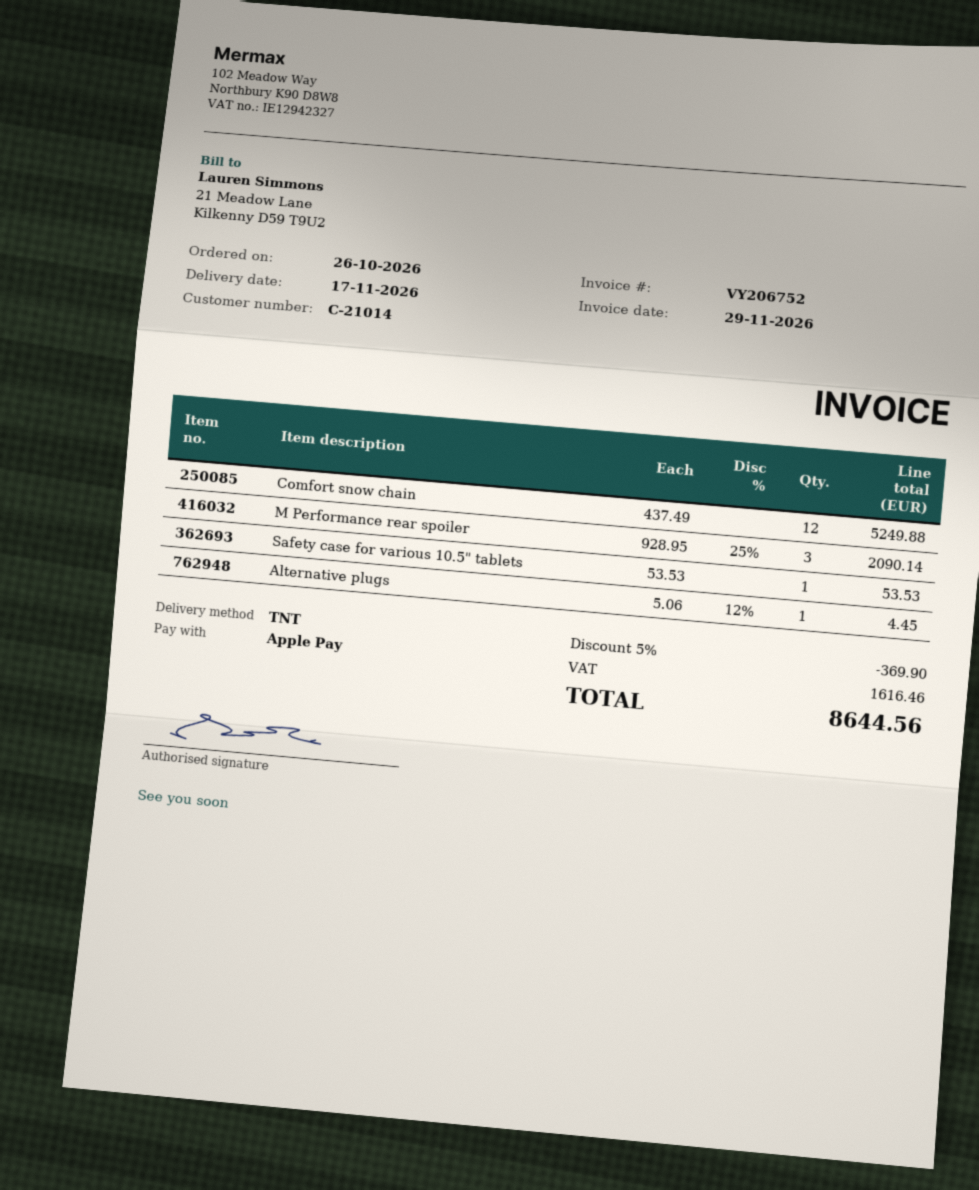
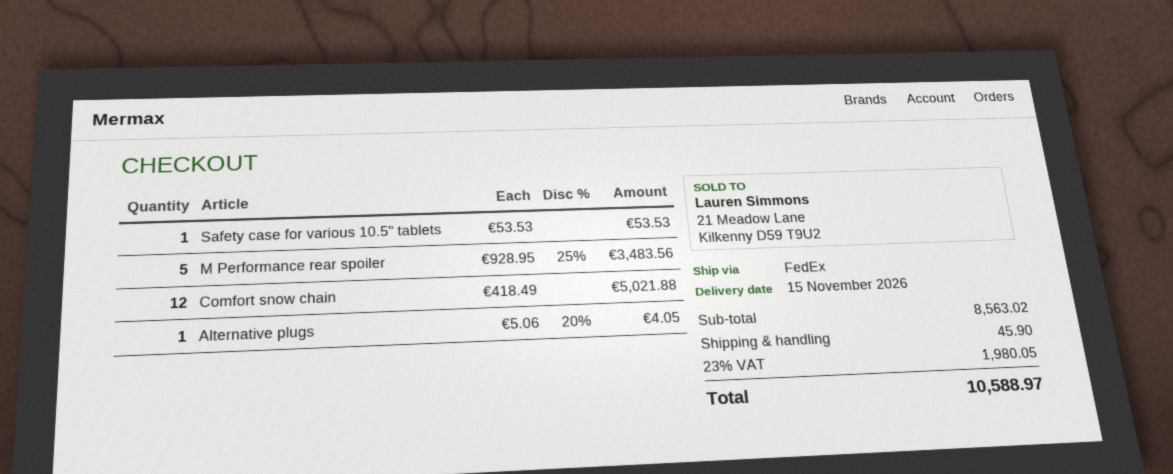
delivery date: 2026-11-17 -> 2026-11-15
shipping method: TNT -> FedEx
Comfort snow chain: 12 x 437.49 = 5249.88 -> 12 x 418.49 = 5021.88
M Performance rear spoiler: 3 x 928.95 - 25% = 2090.14 -> 5 x 928.95 - 25% = 3483.56
Alternative plugs: 1 x 5.06 - 12% = 4.45 -> 1 x 5.06 - 20% = 4.05
discount: 5% = 369.90 -> none
shipping: none -> 45.90
tax: 1616.46 -> 1980.05
total: 8644.56 -> 10588.97

